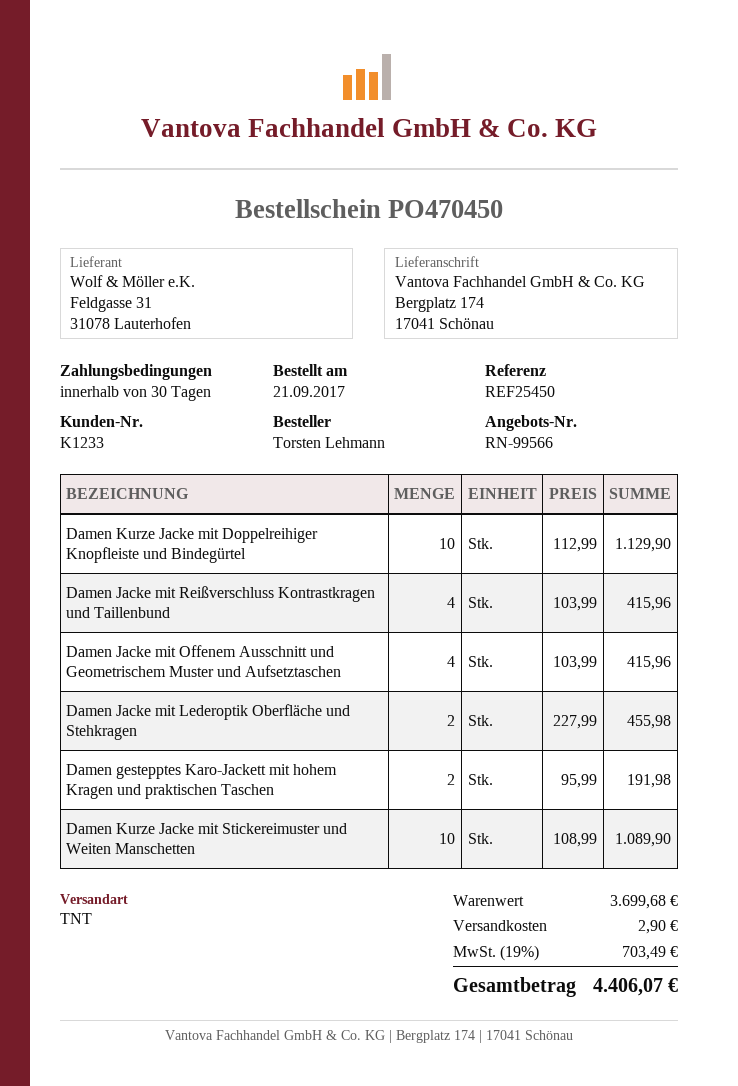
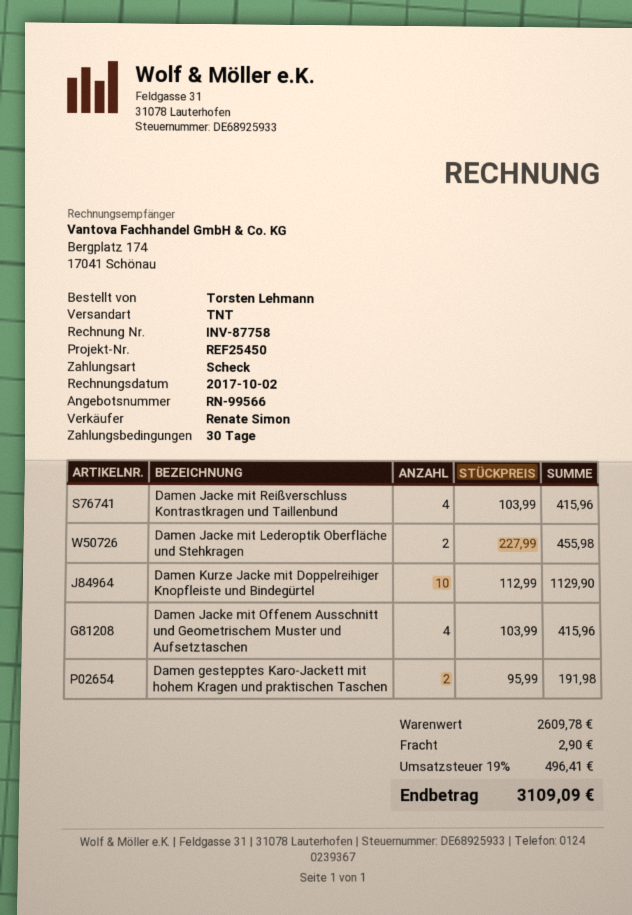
Damen Kurze Jacke mit Stickereimuster und Weiten Manschetten: 10 x 108.99 = 1089.90 -> none
subtotal: 3699.68 -> 2609.78
tax: 19% = 703.49 -> 19% = 496.41
total: 4406.07 -> 3109.09

